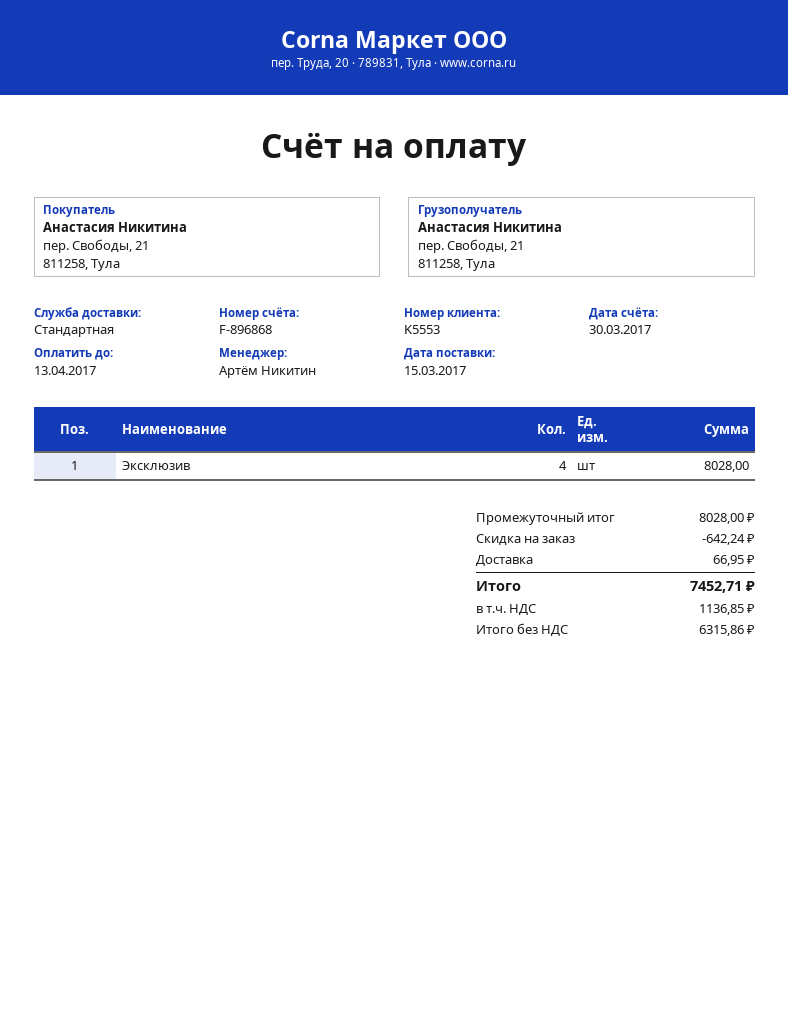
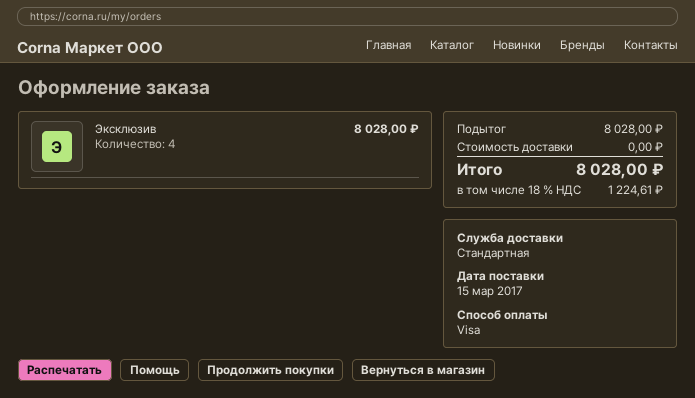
discount: 642.24 -> none
shipping: 66.95 -> 0.00
tax: 1136.85 -> 1224.61
total: 7452.71 -> 8028.00

